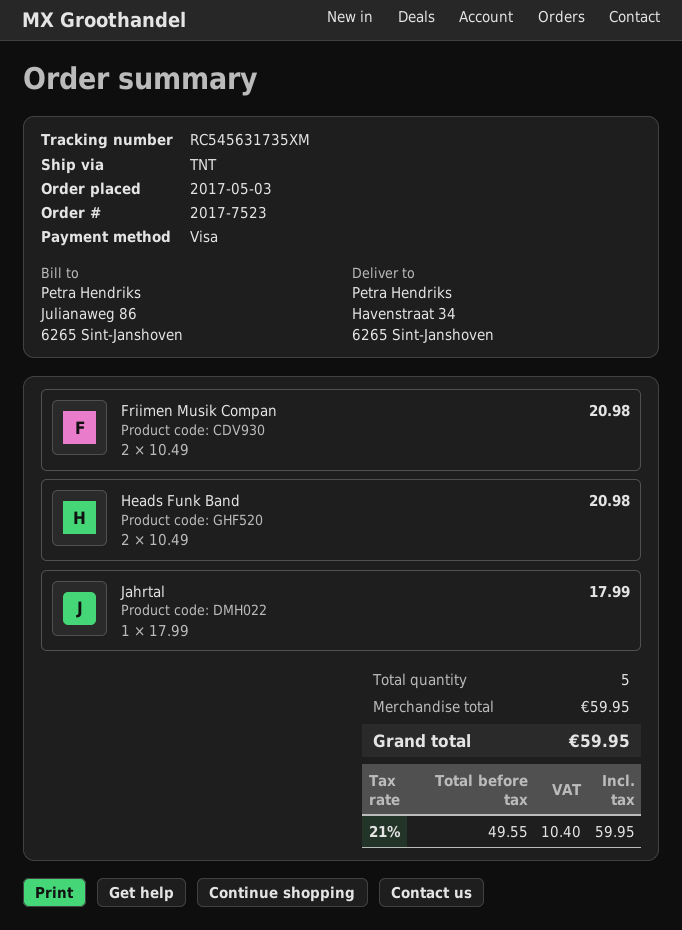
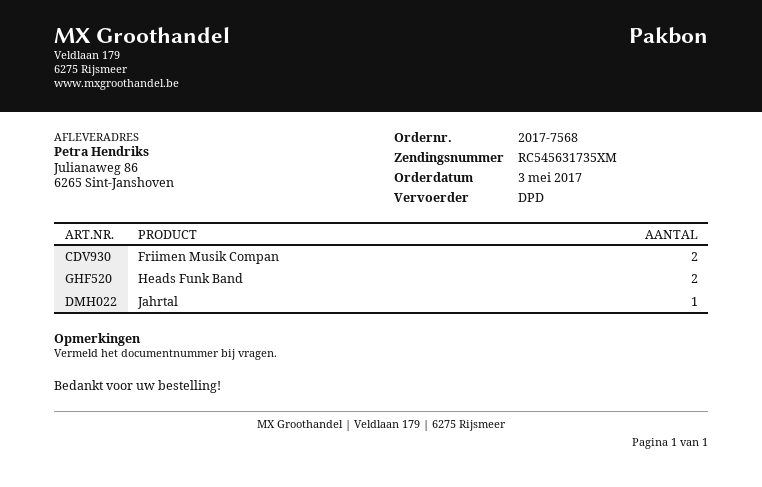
order number: 2017-7523 -> 2017-7568
shipping method: TNT -> DPD
ship to: Havenstraat 34, 6265 Sint-Janshoven -> Julianaweg 86, 6265 Sint-Janshoven

